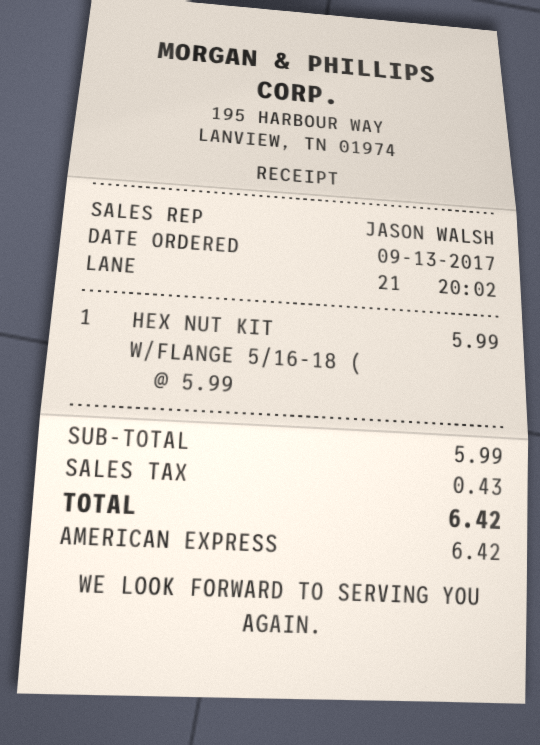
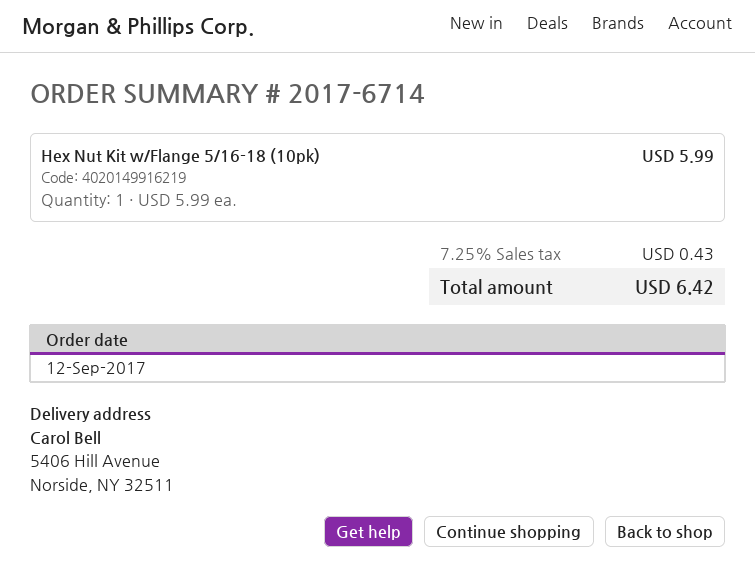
order date: 2017-09-13 -> 2017-09-12

